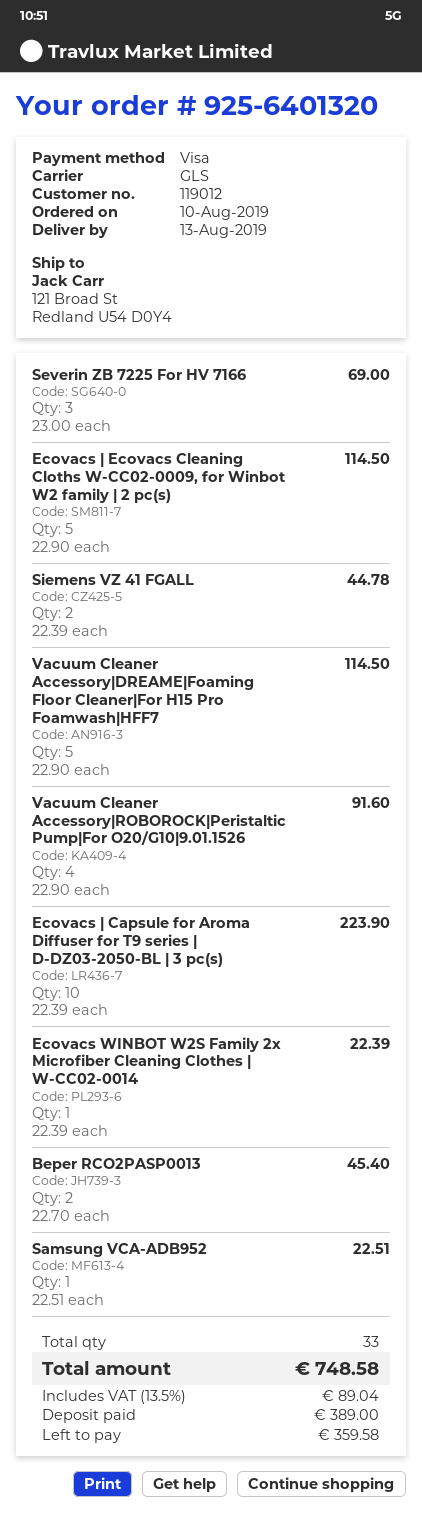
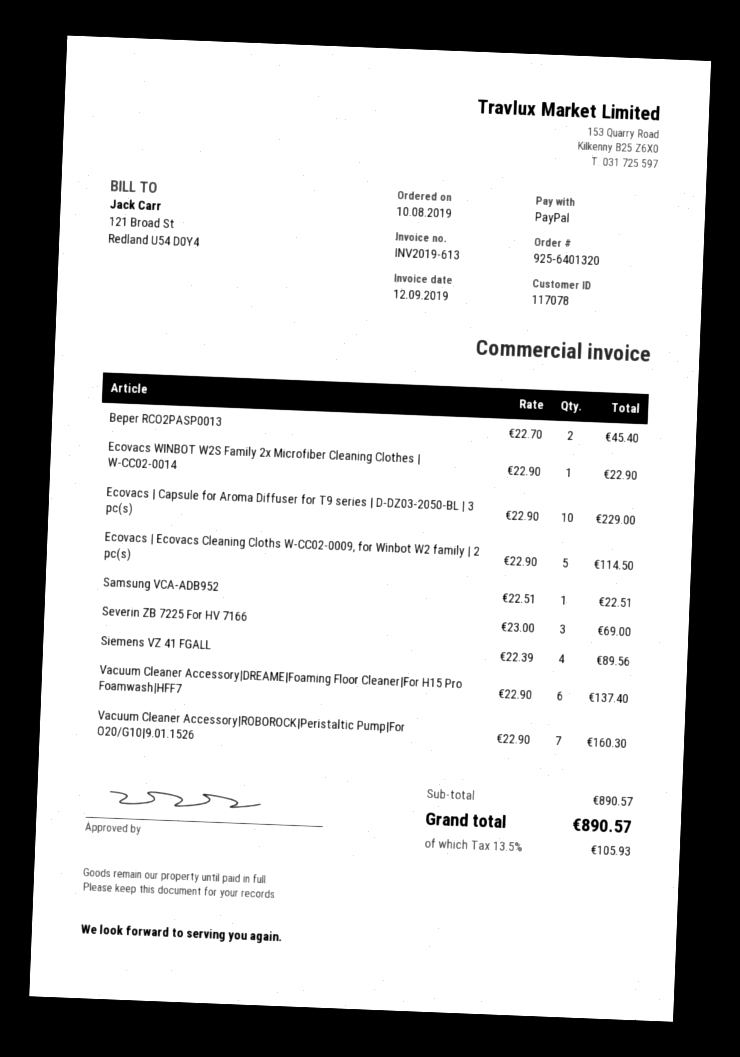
customer number: 119012 -> 117078
payment method: Visa -> PayPal
Siemens VZ 41 FGALL: 2 x 22.39 = 44.78 -> 4 x 22.39 = 89.56
Vacuum Cleaner Accessory|DREAME|Foaming Floor Cleaner|For H15 Pro Foamwash|HFF7: 5 x 22.90 = 114.50 -> 6 x 22.90 = 137.40
Vacuum Cleaner Accessory|ROBOROCK|Peristaltic Pump|For O20/G10|9.01.1526: 4 x 22.90 = 91.60 -> 7 x 22.90 = 160.30
Ecovacs | Capsule for Aroma Diffuser for T9 series | D-DZ03-2050-BL | 3 pc(s): 10 x 22.39 = 223.90 -> 10 x 22.90 = 229.00
Ecovacs WINBOT W2S Family 2x Microfiber Cleaning Clothes | W-CC02-0014: 1 x 22.39 = 22.39 -> 1 x 22.90 = 22.90
tax: 13.5% = 89.04 -> 13.5% = 105.93
total: 748.58 -> 890.57

